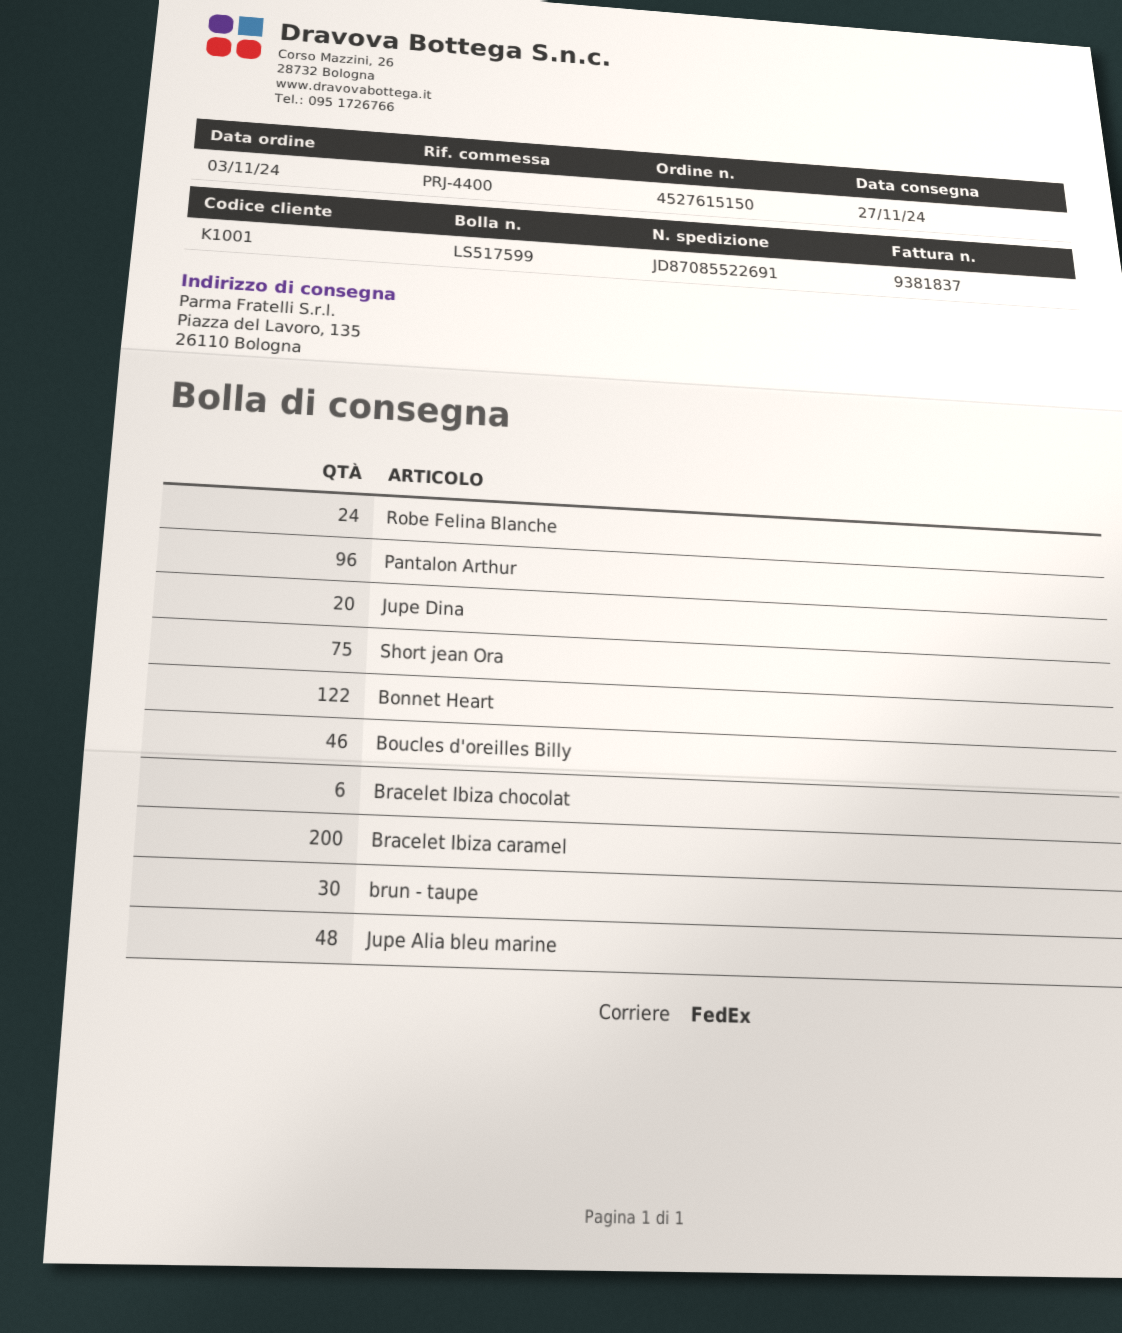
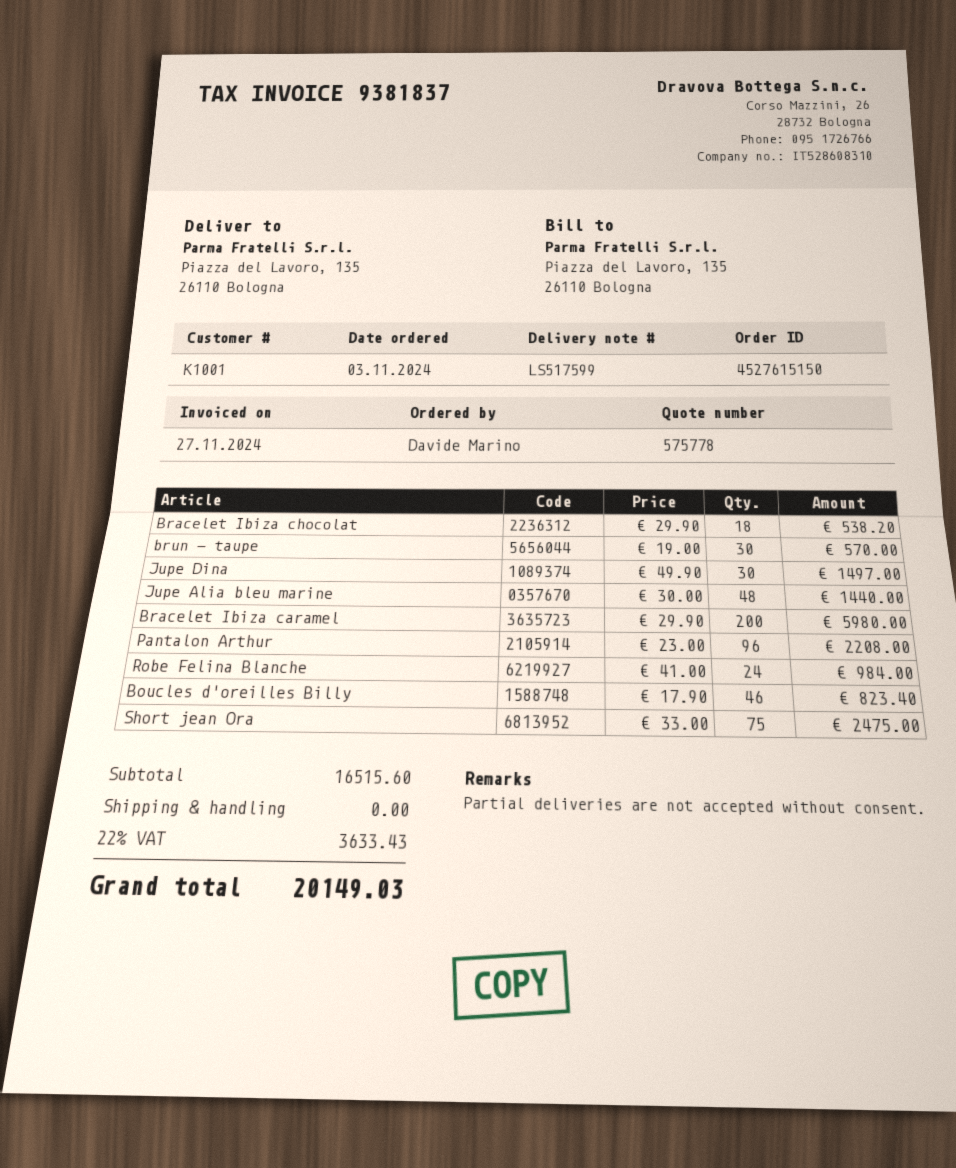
Jupe Dina: 20 -> 30
Bonnet Heart: 122 -> none
Bracelet Ibiza chocolat: 6 -> 18

